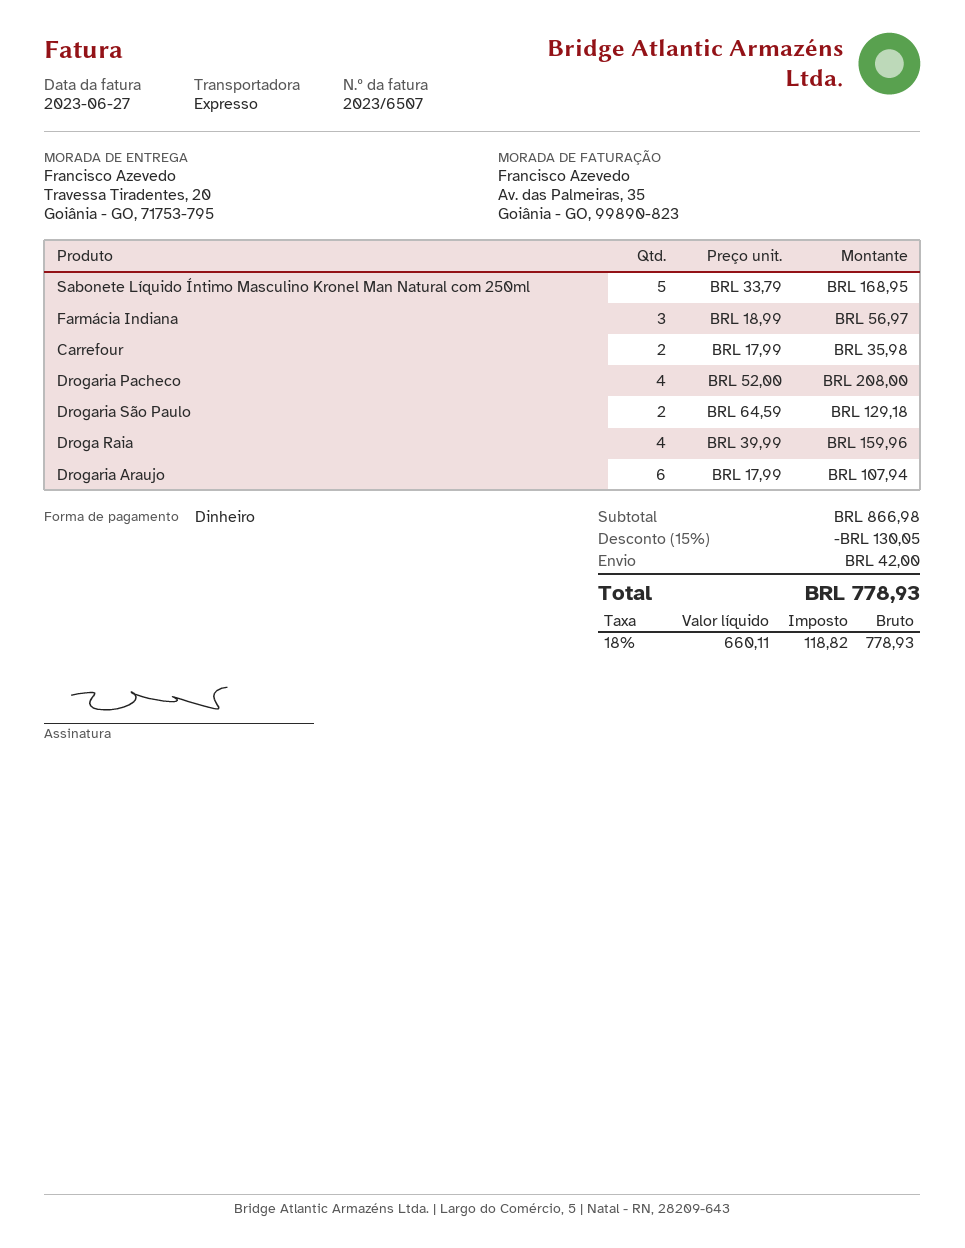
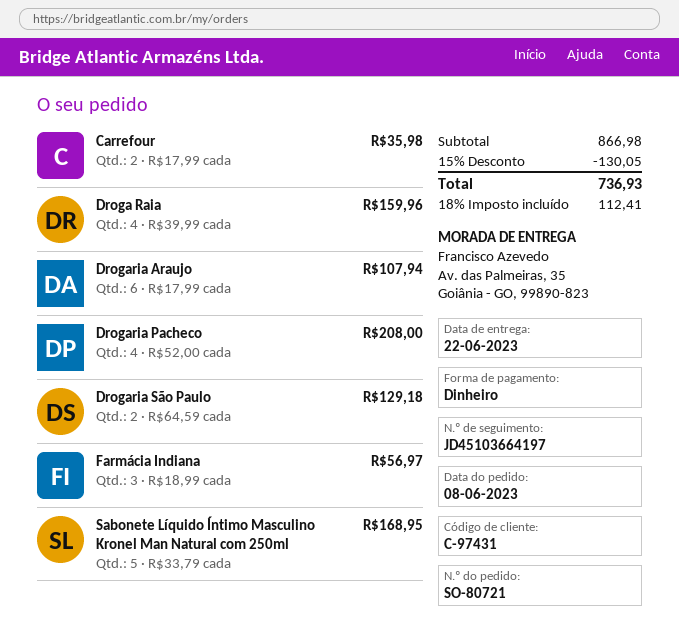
ship to: Travessa Tiradentes, 20, Goiânia - GO, 71753-795 -> Av. das Palmeiras, 35, Goiânia - GO, 99890-823
shipping: 42.00 -> none
tax: 18% = 118.82 -> 18% = 112.41
total: 778.93 -> 736.93

